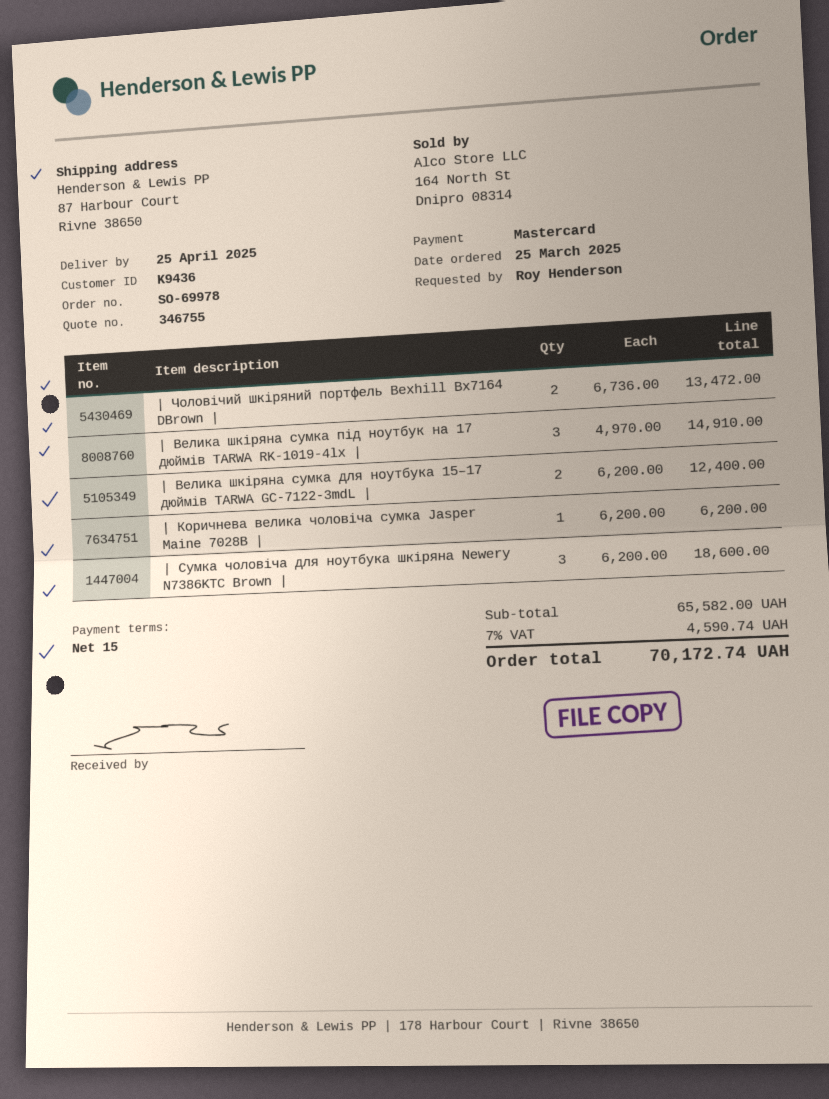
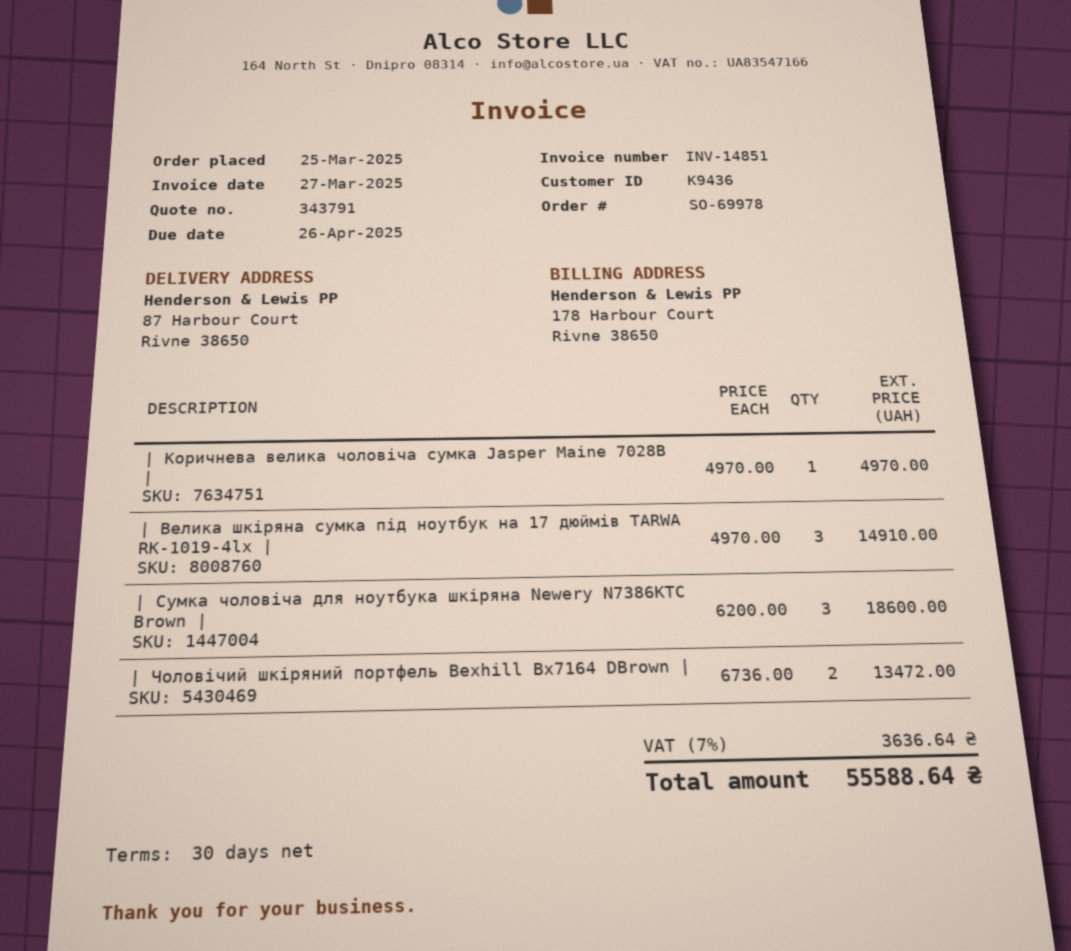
quote number: 346755 -> 343791
payment terms: 15 days -> 30 days
| Велика шкіряна сумка для ноутбука 15–17 дюймів TARWA GC-7122-3mdL |: 2 x 6200.00 = 12400.00 -> none
| Коричнева велика чоловіча сумка Jasper Maine 7028B |: 1 x 6200.00 = 6200.00 -> 1 x 4970.00 = 4970.00
tax: 7% = 4590.74 -> 7% = 3636.64
total: 70172.74 -> 55588.64

